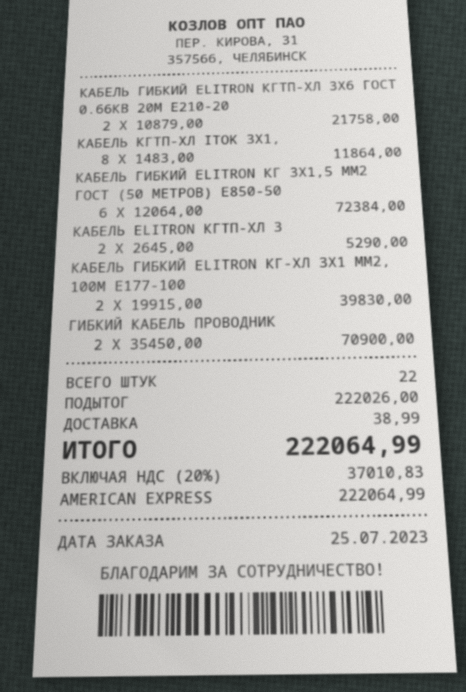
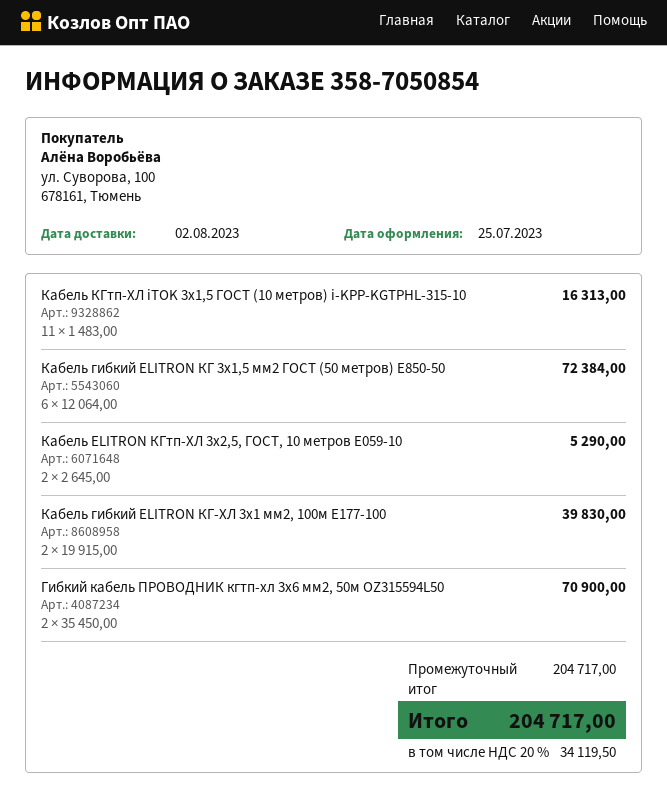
КАБЕЛЬ ГИБКИЙ ELITRON КГТП-ХЛ 3Х6 ГОСТ 0.66КВ 20М E210-20: 2 x 10879.00 = 21758.00 -> none
КАБЕЛЬ КГТП-ХЛ ITOK 3X1,: 8 x 1483.00 = 11864.00 -> 11 x 1483.00 = 16313.00
subtotal: 222026.00 -> 204717.00
shipping: 38.99 -> none
tax: 20% = 37010.83 -> 20% = 34119.50
total: 222064.99 -> 204717.00

